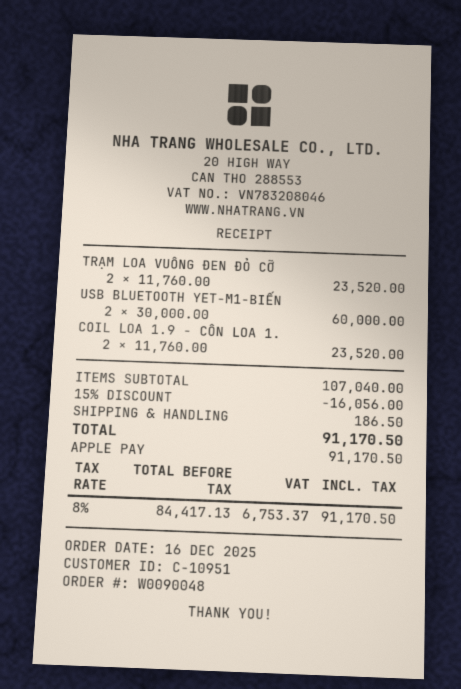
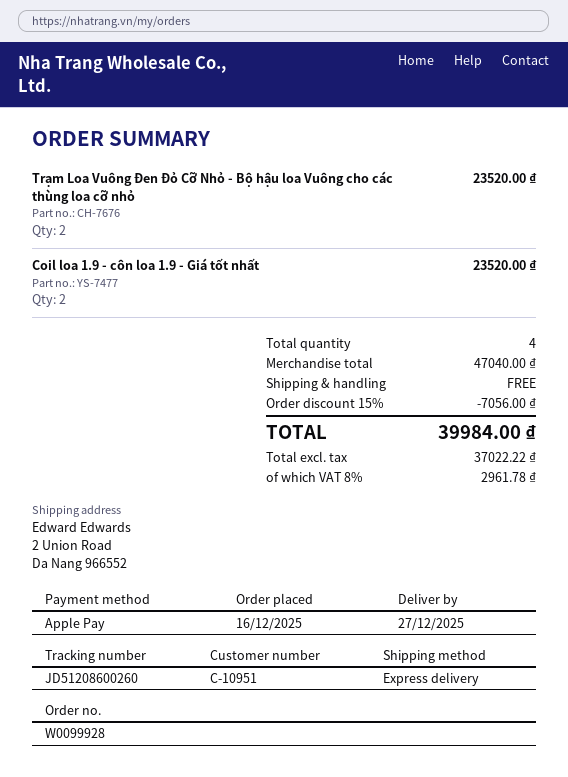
order number: W0090048 -> W0099928
USB BLUETOOTH YET-M1-BIẾN: 2 for 60000.00 -> none
subtotal: 107040.00 -> 47040.00
discount: 15% = 16056.00 -> 15% = 7056.00
shipping: 186.50 -> 0.00
net: 84417.13 -> 37022.22
tax: 8% = 6753.37 -> 8% = 2961.78
total: 91170.50 -> 39984.00

